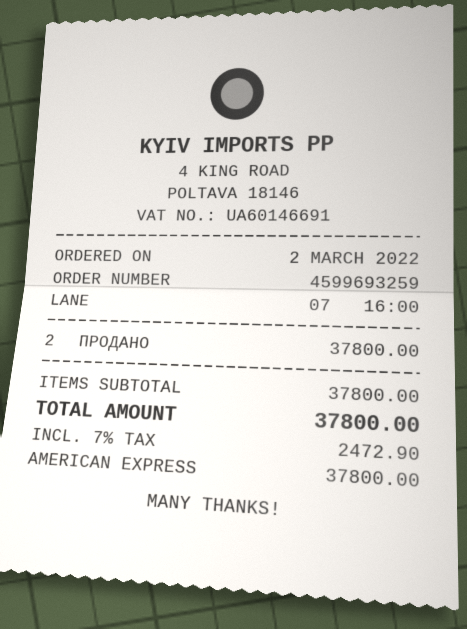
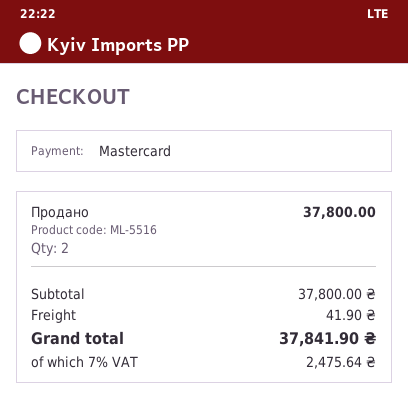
payment method: American Express -> Mastercard
shipping: none -> 41.90
tax: 7% = 2472.90 -> 7% = 2475.64
total: 37800.00 -> 37841.90

